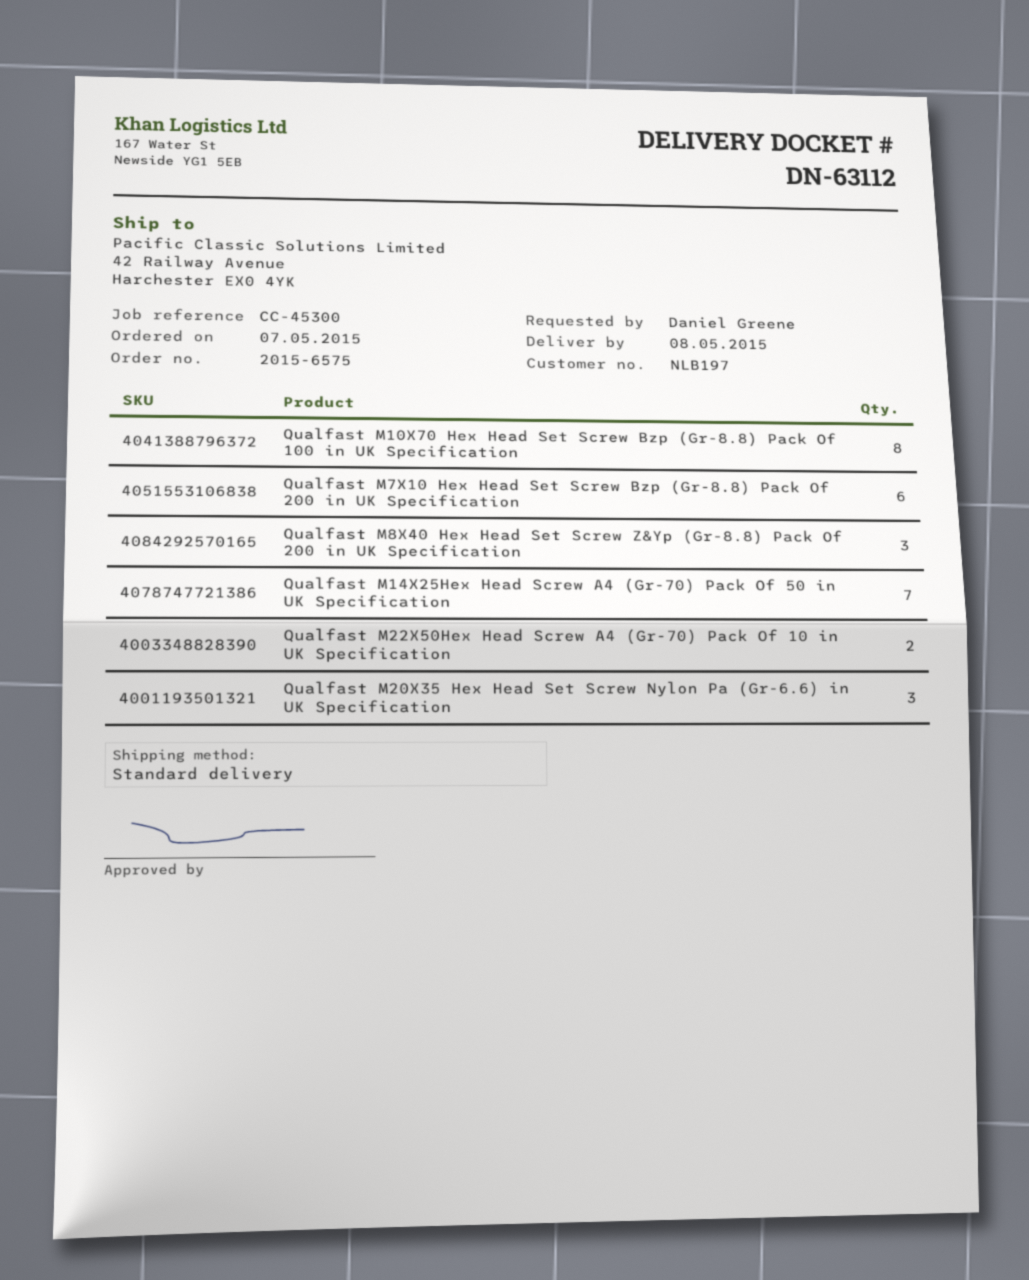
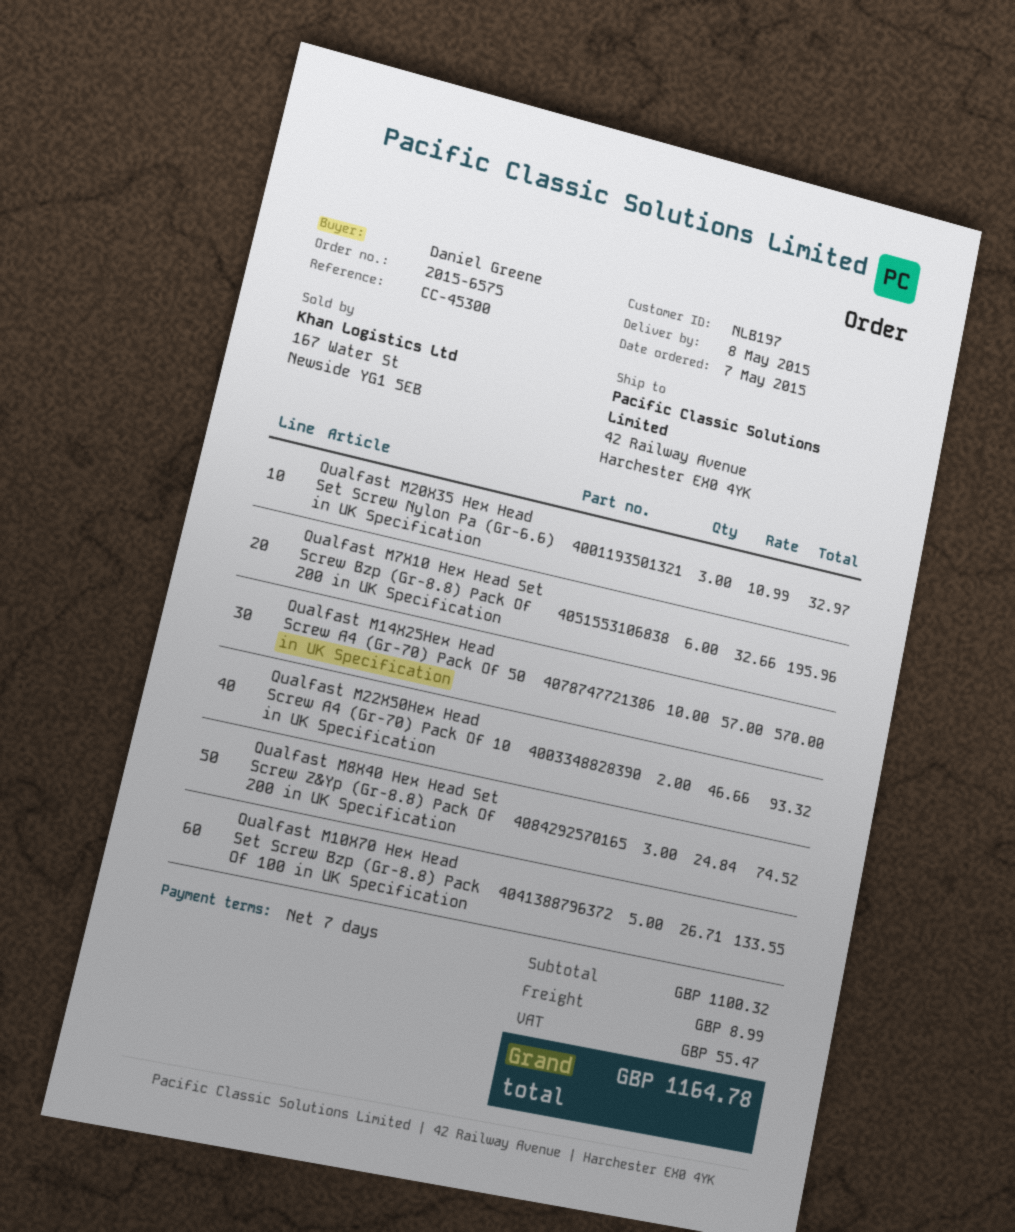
Qualfast M10X70 Hex Head Set Screw Bzp (Gr-8.8) Pack Of 100 in UK Specification: 8 -> 5
Qualfast M14X25Hex Head Screw A4 (Gr-70) Pack Of 50 in UK Specification: 7 -> 10

